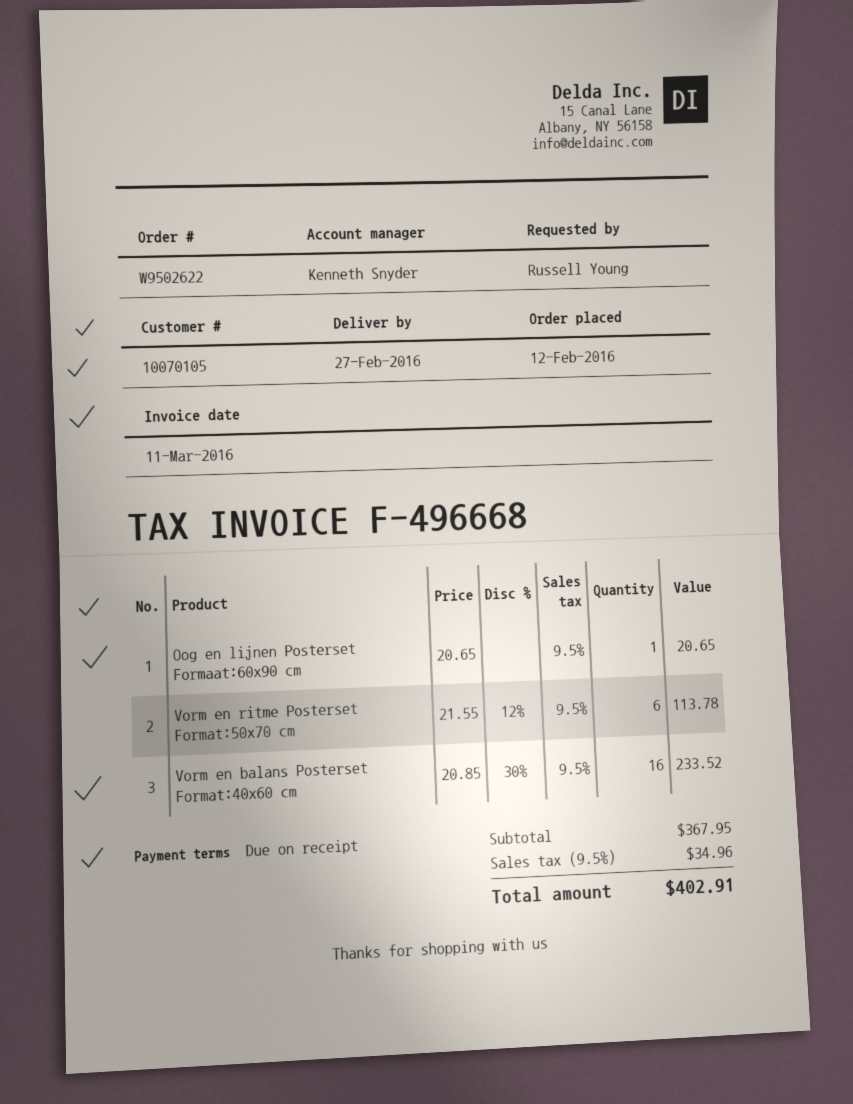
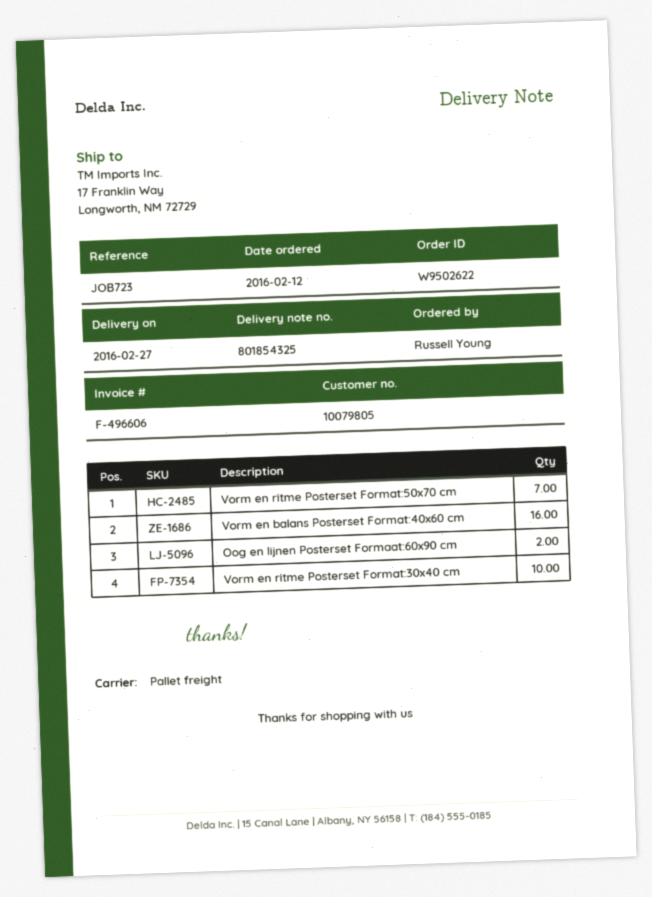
invoice number: F-496668 -> F-496606
customer number: 10070105 -> 10079805
Oog en lijnen Posterset Formaat:60x90 cm: 1 -> 2
Vorm en ritme Posterset Format:50x70 cm: 6 -> 7
Vorm en ritme Posterset Format:30x40 cm: none -> 10

